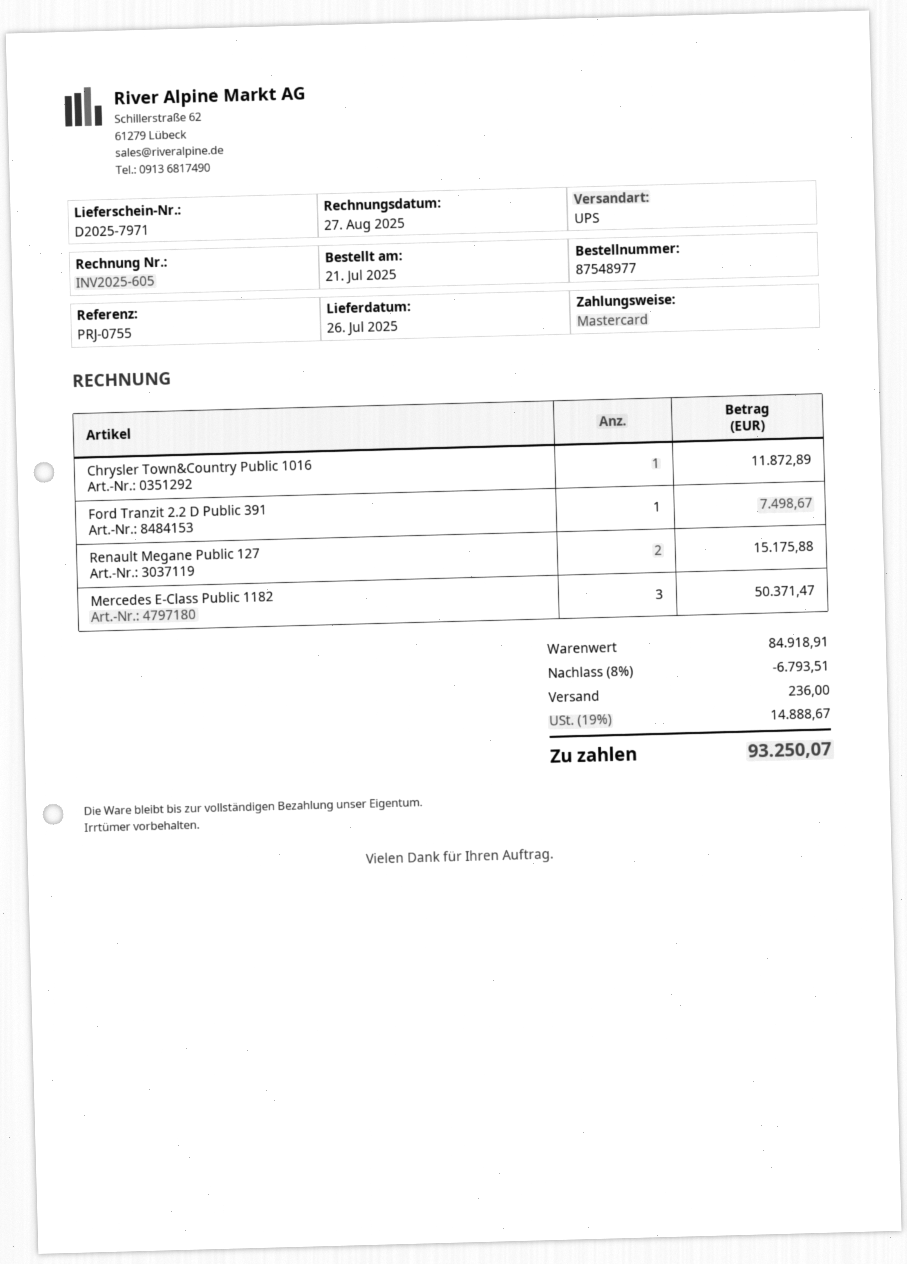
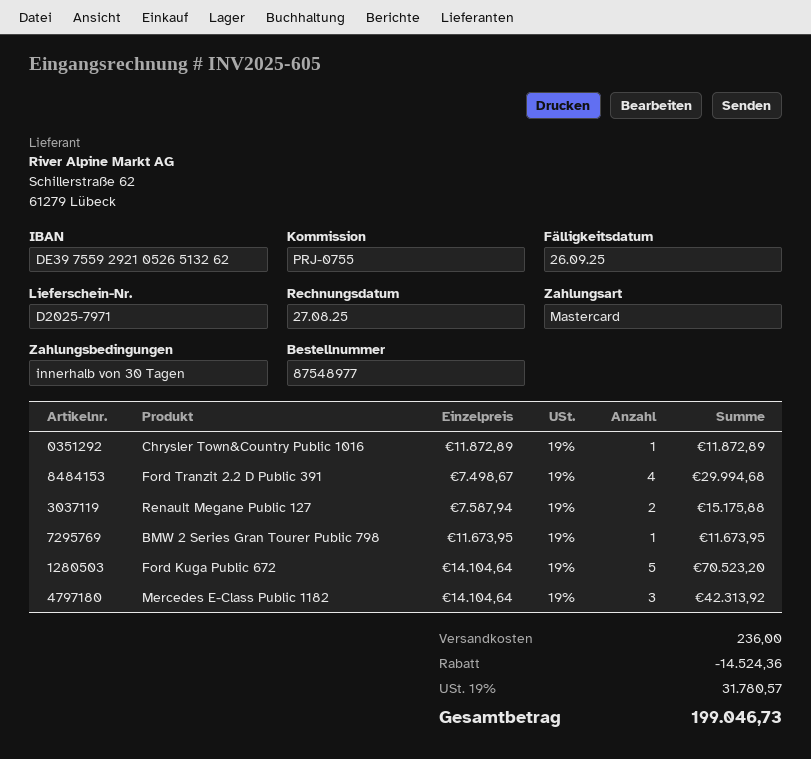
Ford Tranzit 2.2 D Public 391: 1 for 7498.67 -> 4 for 29994.68
Mercedes E-Class Public 1182: 3 for 50371.47 -> 3 for 42313.92
BMW 2 Series Gran Tourer Public 798: none -> 1 for 11673.95
Ford Kuga Public 672: none -> 5 for 70523.20
discount: 6793.51 -> 14524.36
tax: 19% = 14888.67 -> 19% = 31780.57
total: 93250.07 -> 199046.73

